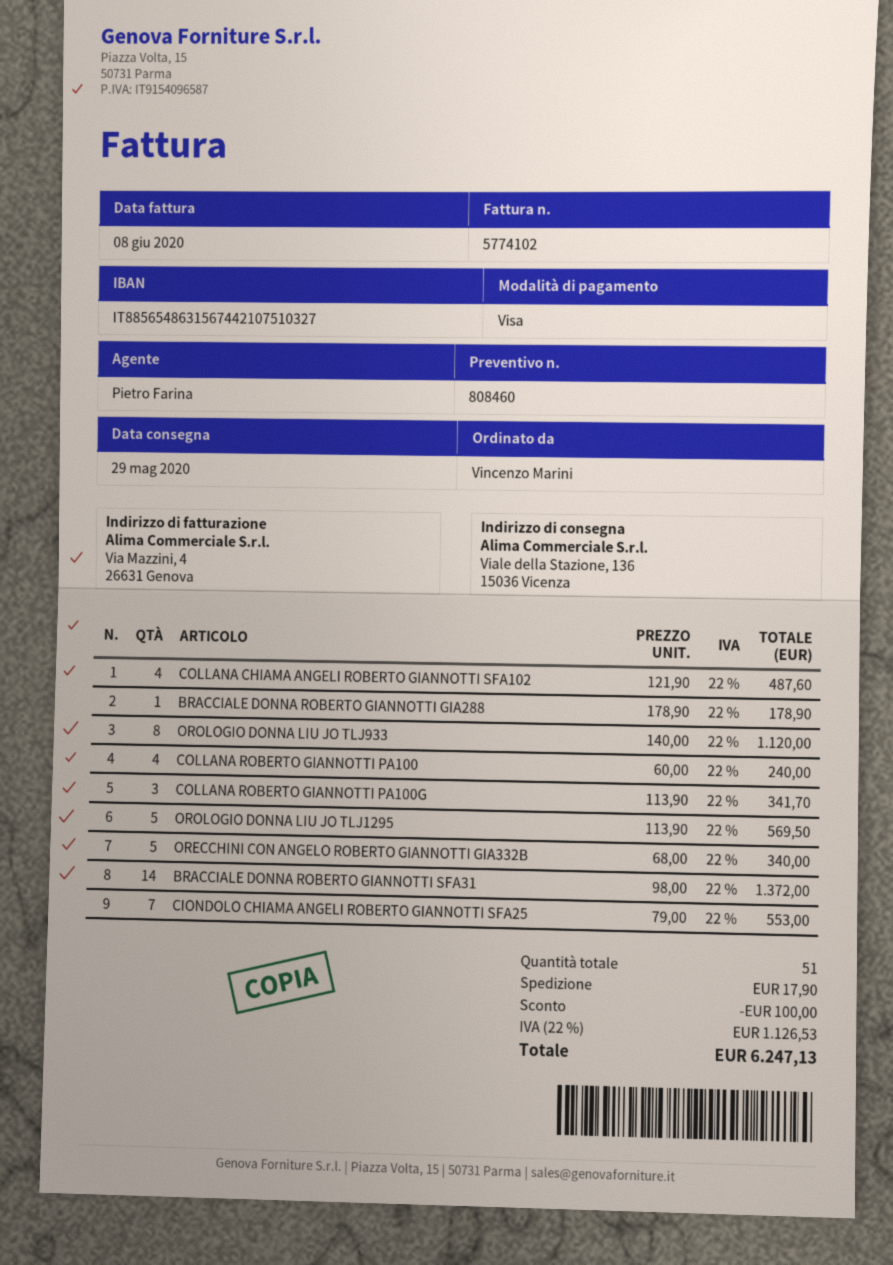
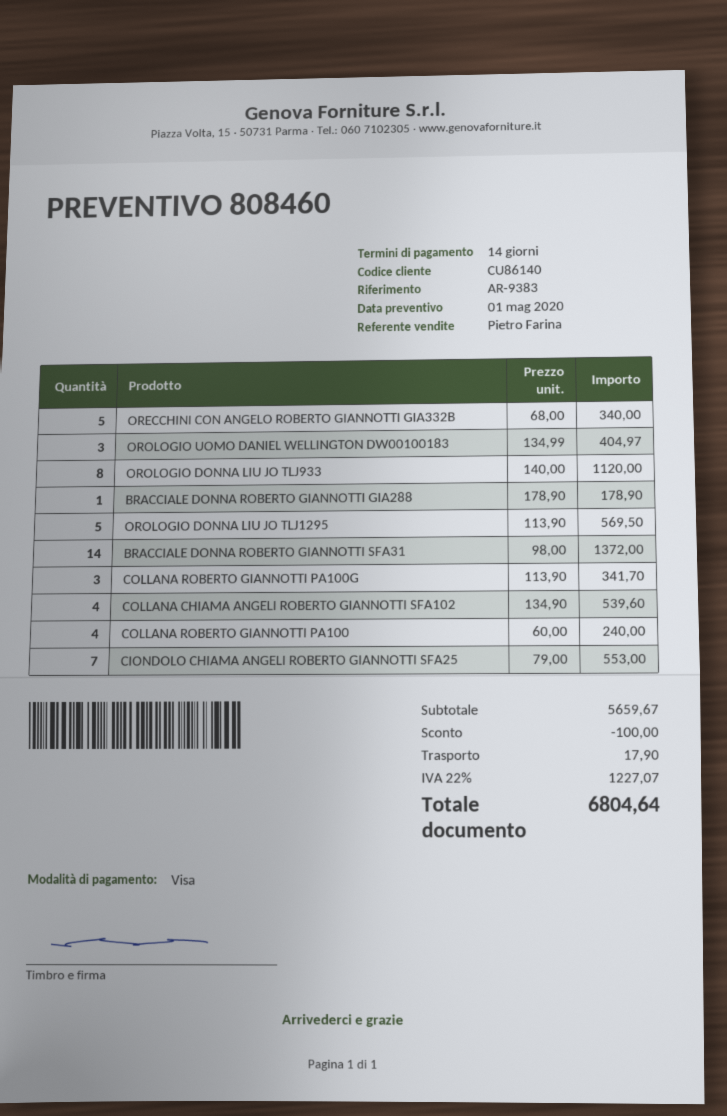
COLLANA CHIAMA ANGELI ROBERTO GIANNOTTI SFA102: 4 x 121.90 = 487.60 -> 4 x 134.90 = 539.60
OROLOGIO UOMO DANIEL WELLINGTON DW00100183: none -> 3 x 134.99 = 404.97
tax: 22% = 1126.53 -> 22% = 1227.07
total: 6247.13 -> 6804.64

